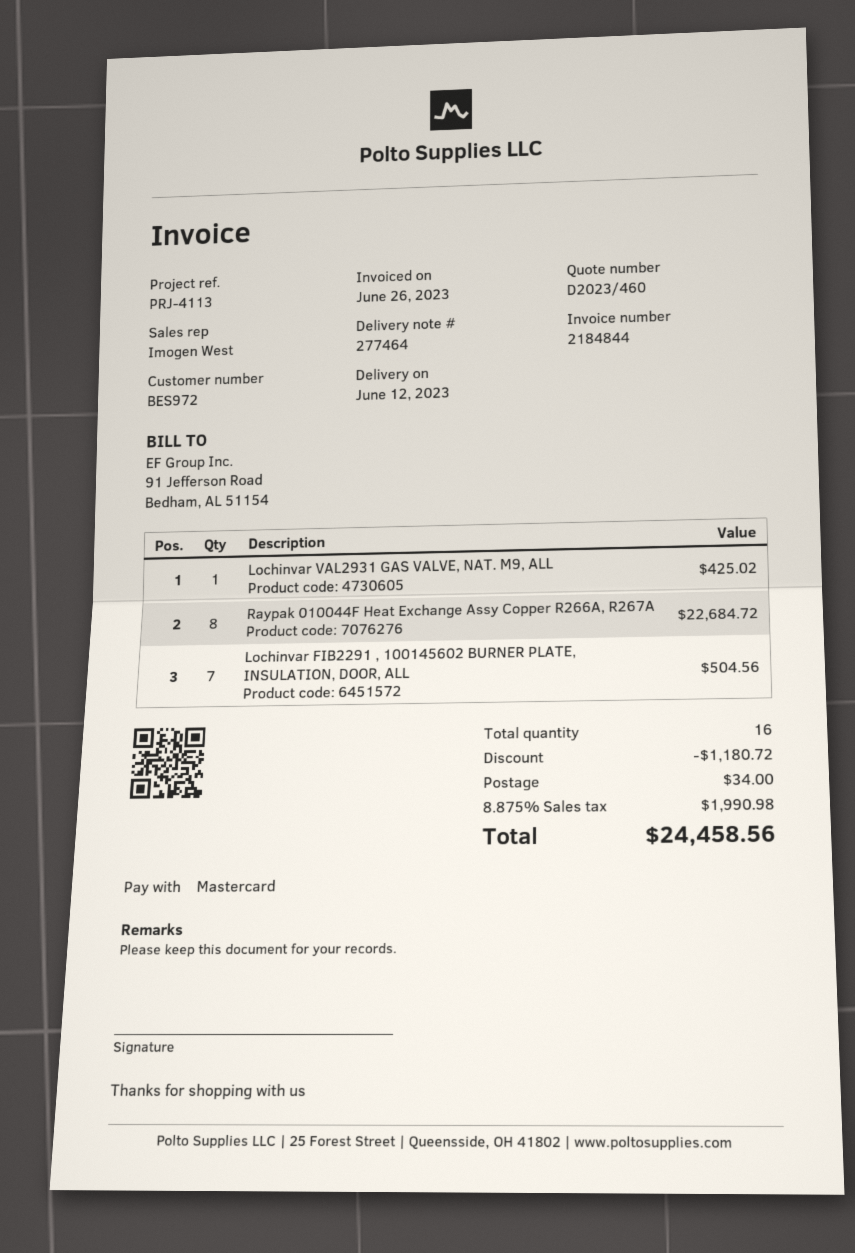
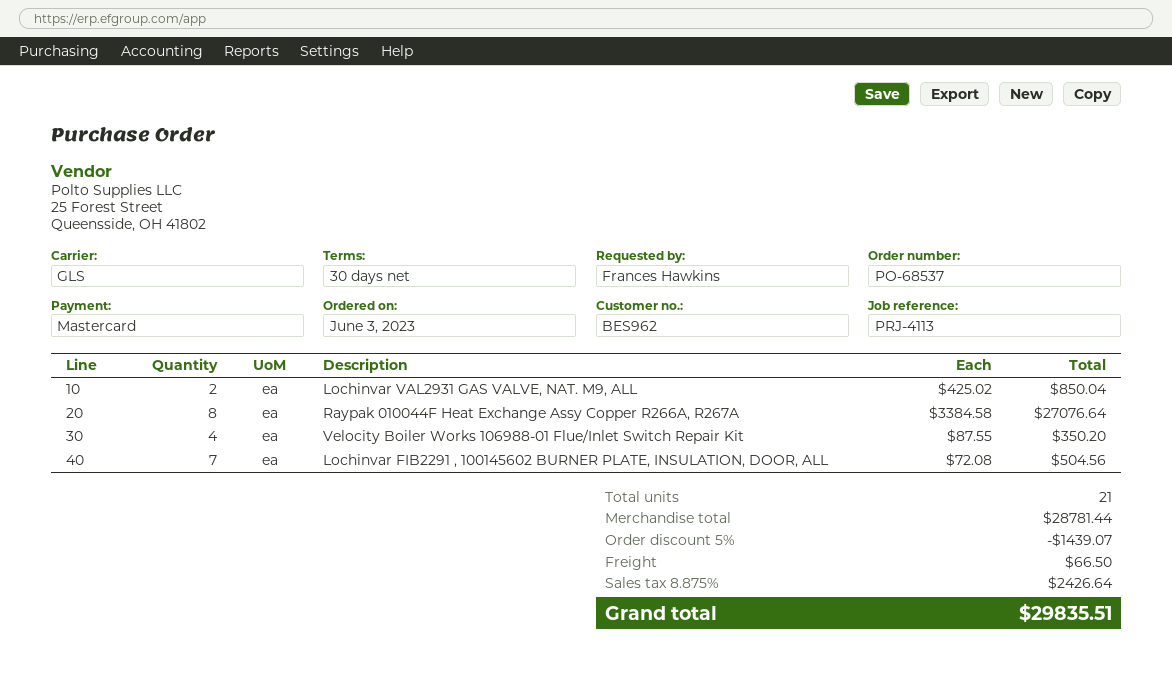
customer number: BES972 -> BES962
Lochinvar VAL2931 GAS VALVE, NAT. M9, ALL: 1 for 425.02 -> 2 for 850.04
Raypak 010044F Heat Exchange Assy Copper R266A, R267A: 8 for 22684.72 -> 8 for 27076.64
Velocity Boiler Works 106988-01 Flue/Inlet Switch Repair Kit: none -> 4 for 350.20
total quantity: 16 -> 21
discount: 1180.72 -> 1439.07
shipping: 34.00 -> 66.50
tax: 8.875% = 1990.98 -> 8.875% = 2426.64
total: 24458.56 -> 29835.51

